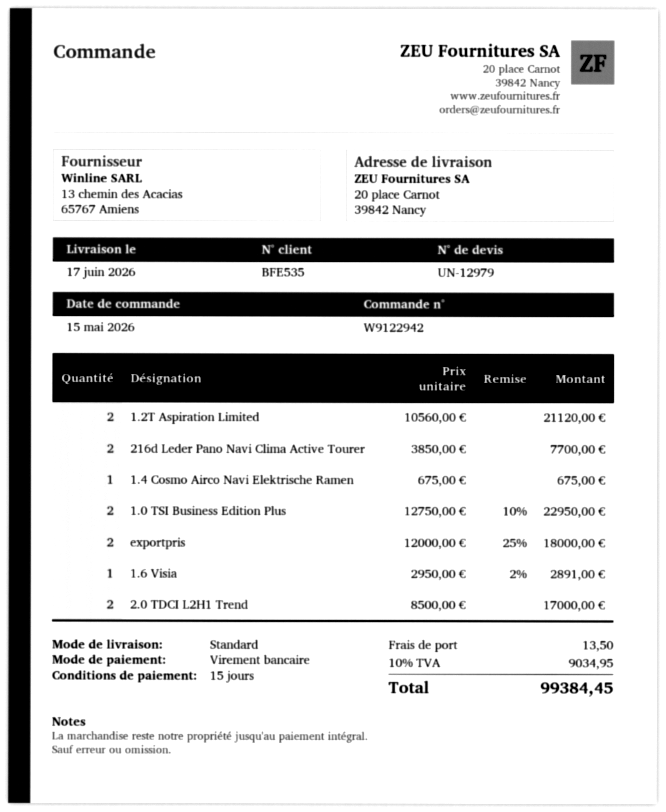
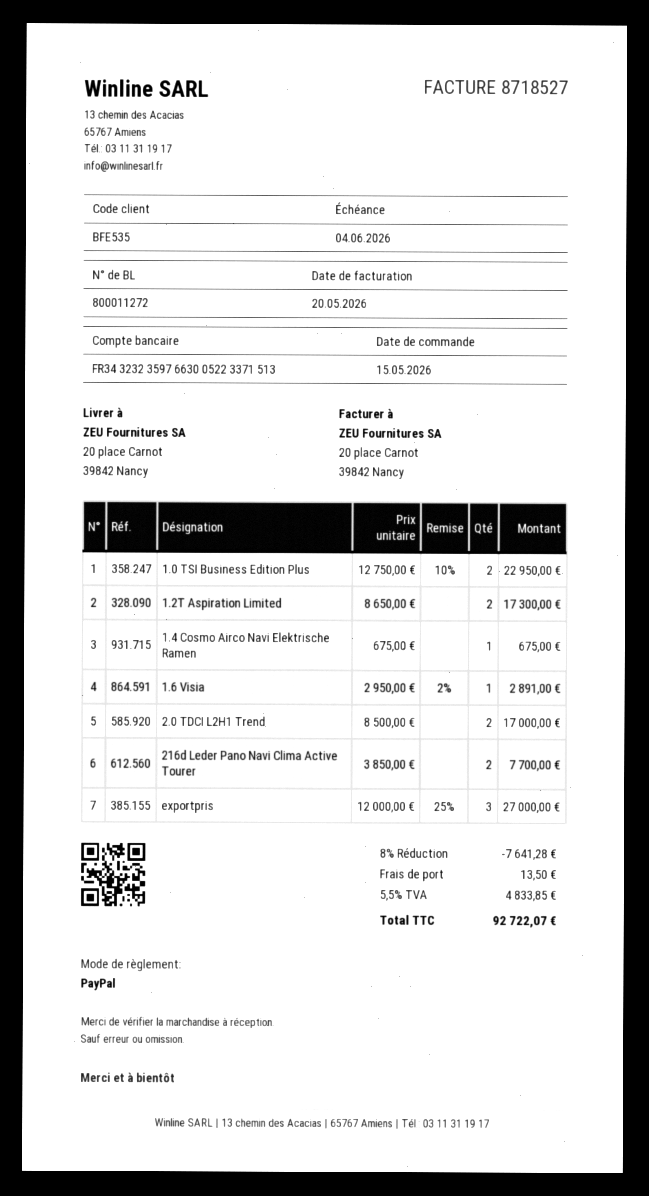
payment method: bank transfer -> PayPal
1.2T Aspiration Limited: 2 x 10560.00 = 21120.00 -> 2 x 8650.00 = 17300.00
exportpris: 2 x 12000.00 - 25% = 18000.00 -> 3 x 12000.00 - 25% = 27000.00
discount: none -> 8% = 7641.28
tax: 10% = 9034.95 -> 5.5% = 4833.85
total: 99384.45 -> 92722.07

